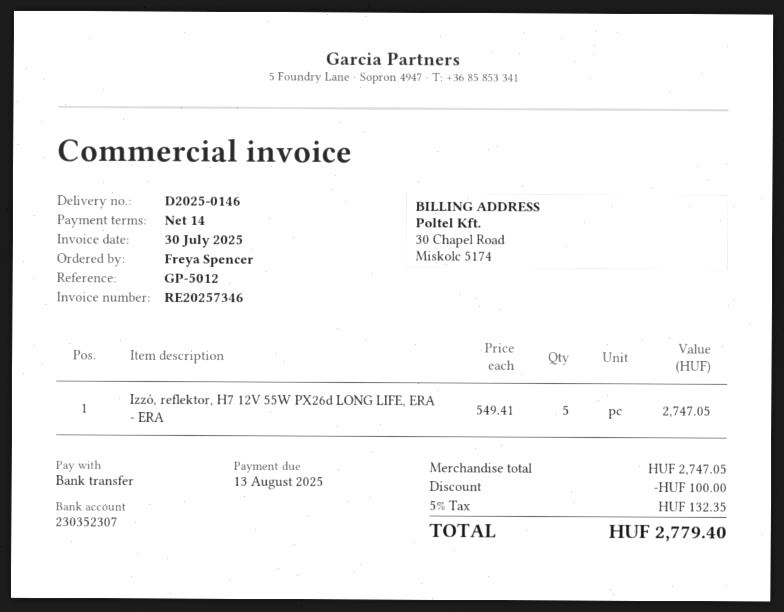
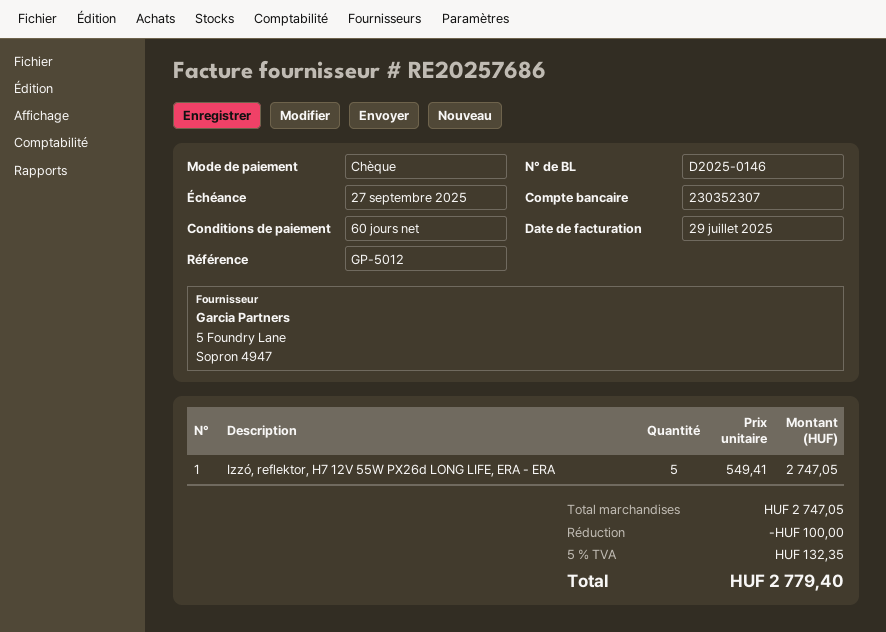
invoice number: RE20257346 -> RE20257686
invoice date: 2025-07-30 -> 2025-07-29
payment terms: 14 days -> 60 days
due date: 2025-08-13 -> 2025-09-27
payment method: bank transfer -> cheque

